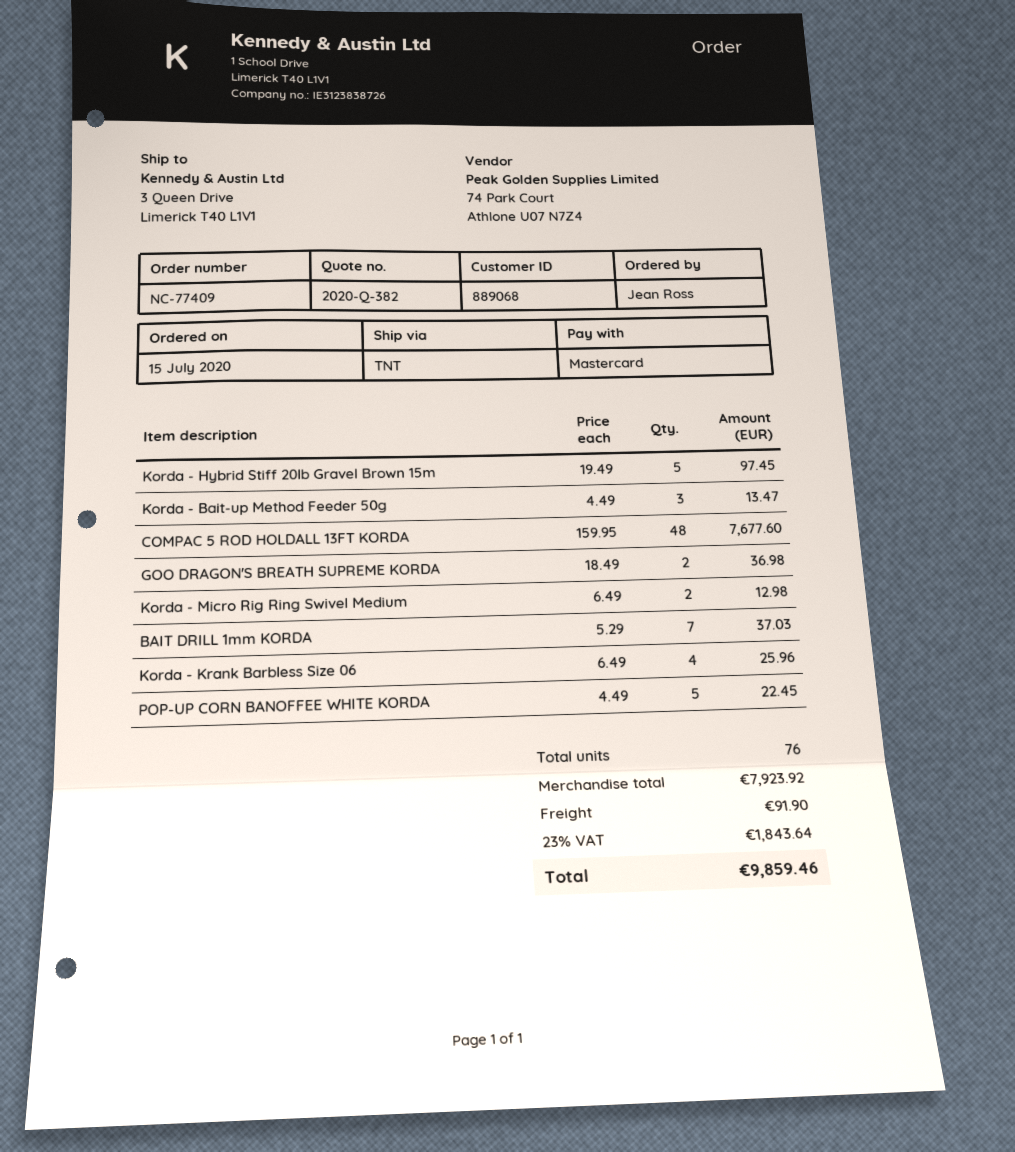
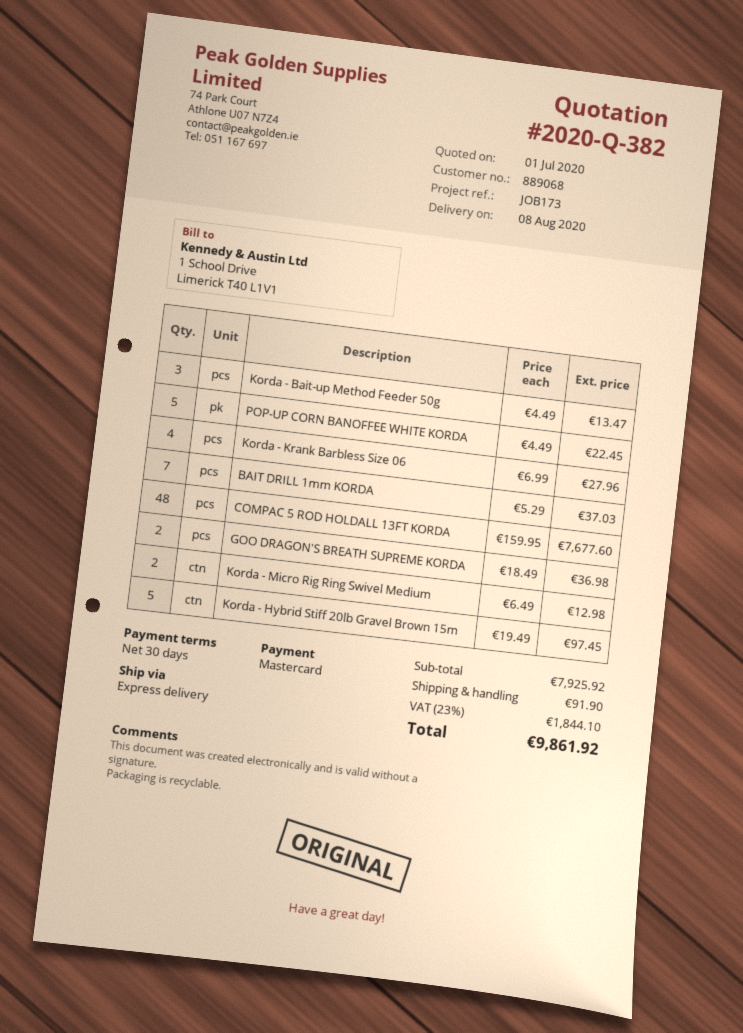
shipping method: TNT -> express
Korda - Krank Barbless Size 06: 4 x 6.49 = 25.96 -> 4 x 6.99 = 27.96
subtotal: 7923.92 -> 7925.92
tax: 23% = 1843.64 -> 23% = 1844.10
total: 9859.46 -> 9861.92

